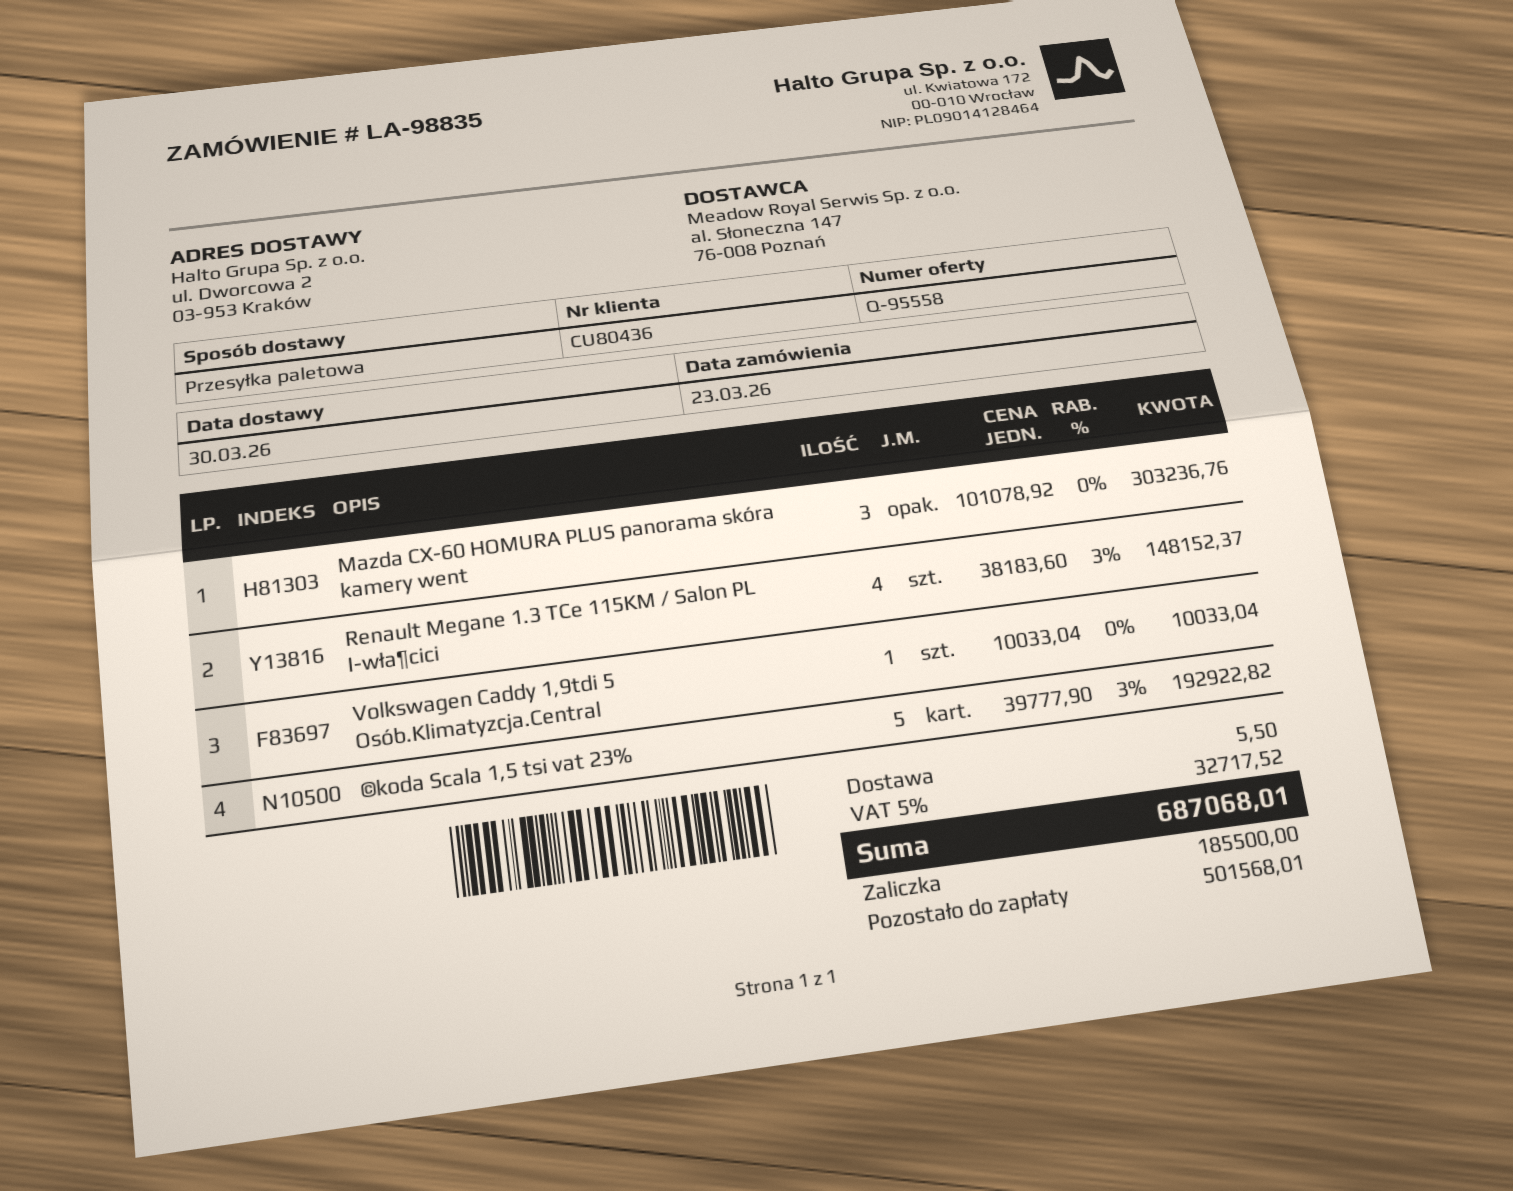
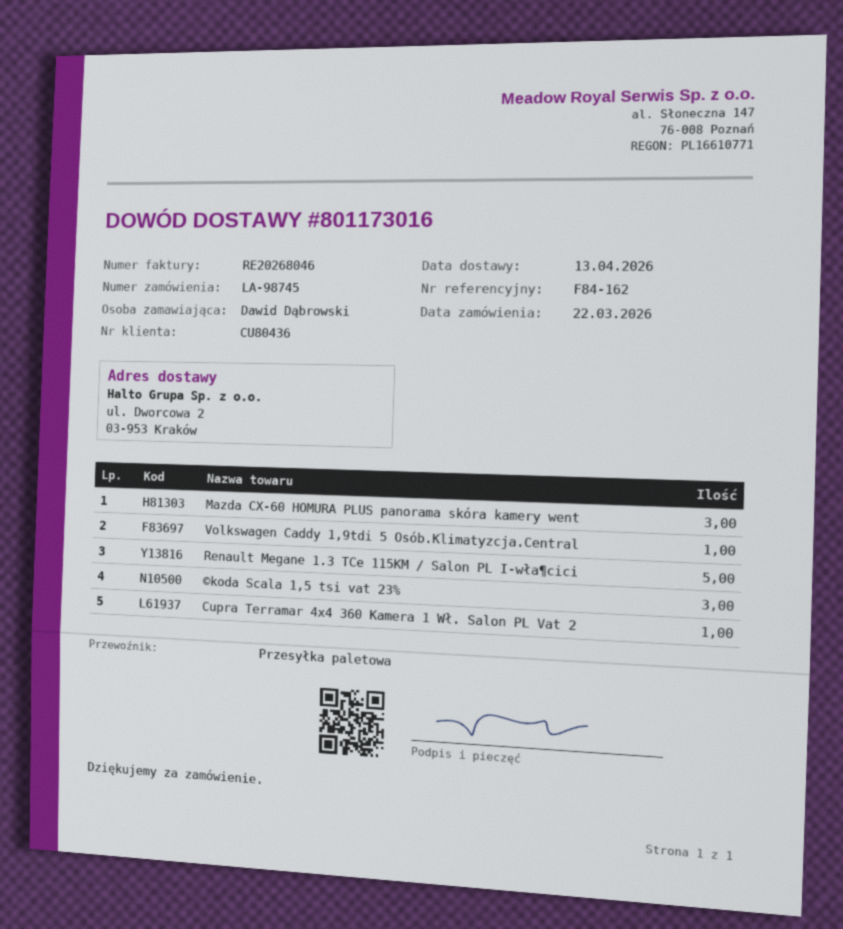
order number: LA-98835 -> LA-98745
order date: 2026-03-23 -> 2026-03-22
delivery date: 2026-03-30 -> 2026-04-13
Renault Megane 1.3 TCe 115KM / Salon PL I-wła¶cici: 4 -> 5
©koda Scala 1,5 tsi vat 23%: 5 -> 3
Cupra Terramar 4x4 360 Kamera 1 Wł. Salon PL Vat 2: none -> 1

